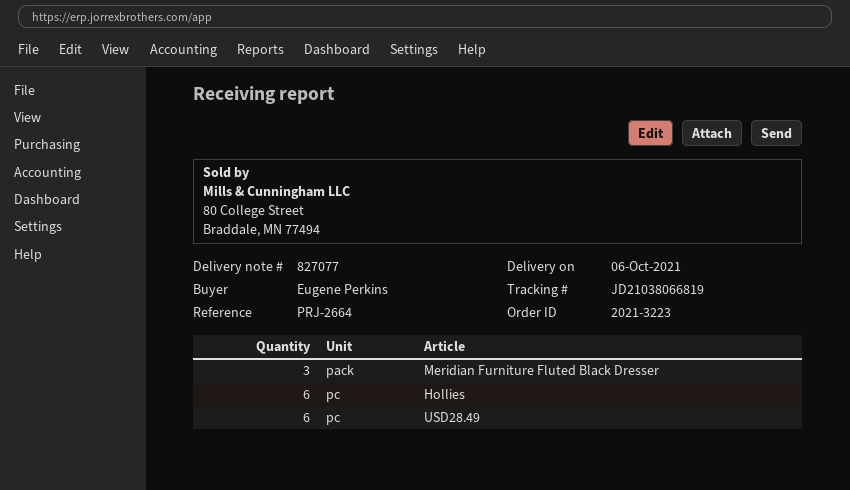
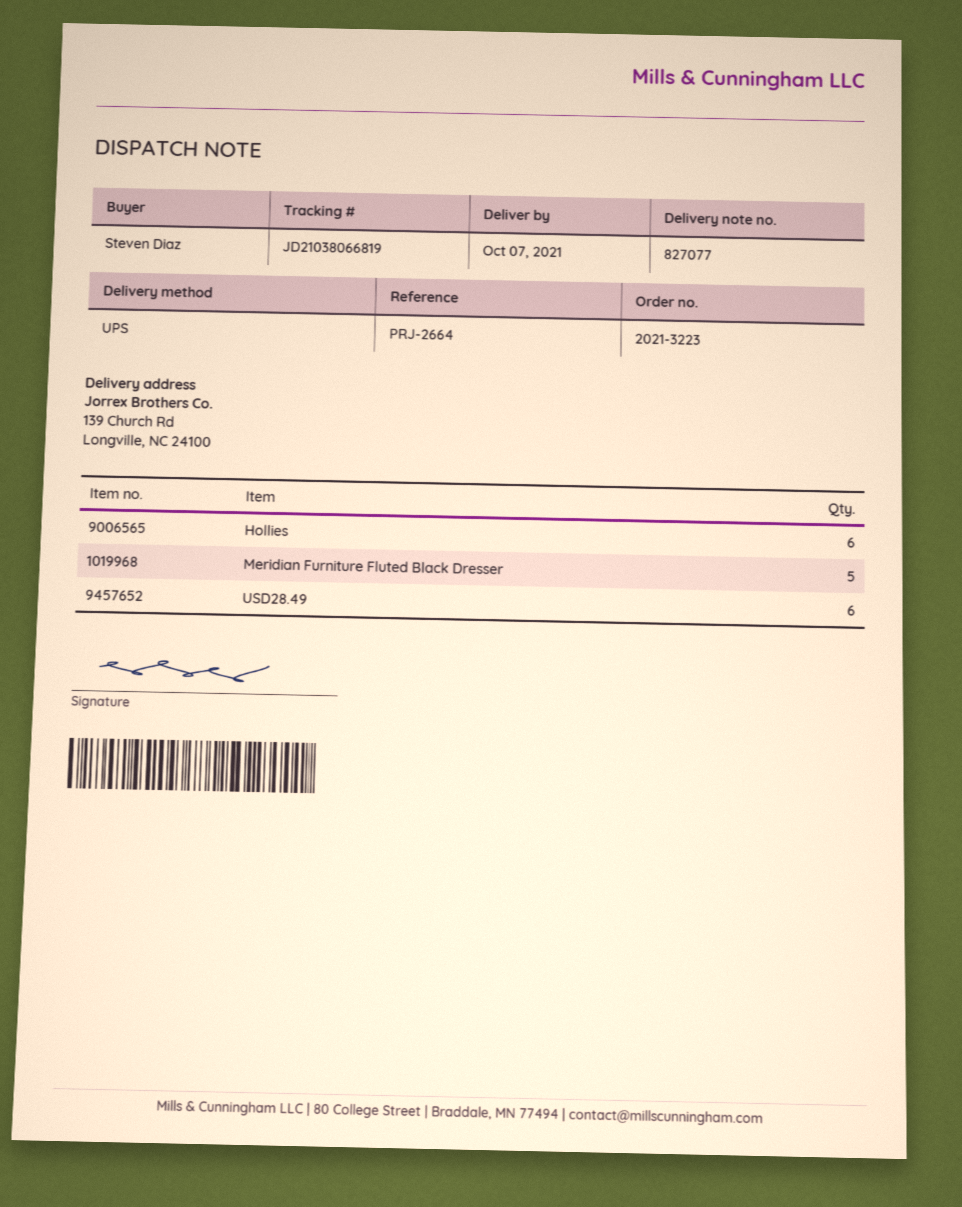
delivery date: 2021-10-06 -> 2021-10-07
ordered by: Eugene Perkins -> Steven Diaz
Meridian Furniture Fluted Black Dresser: 3 -> 5

